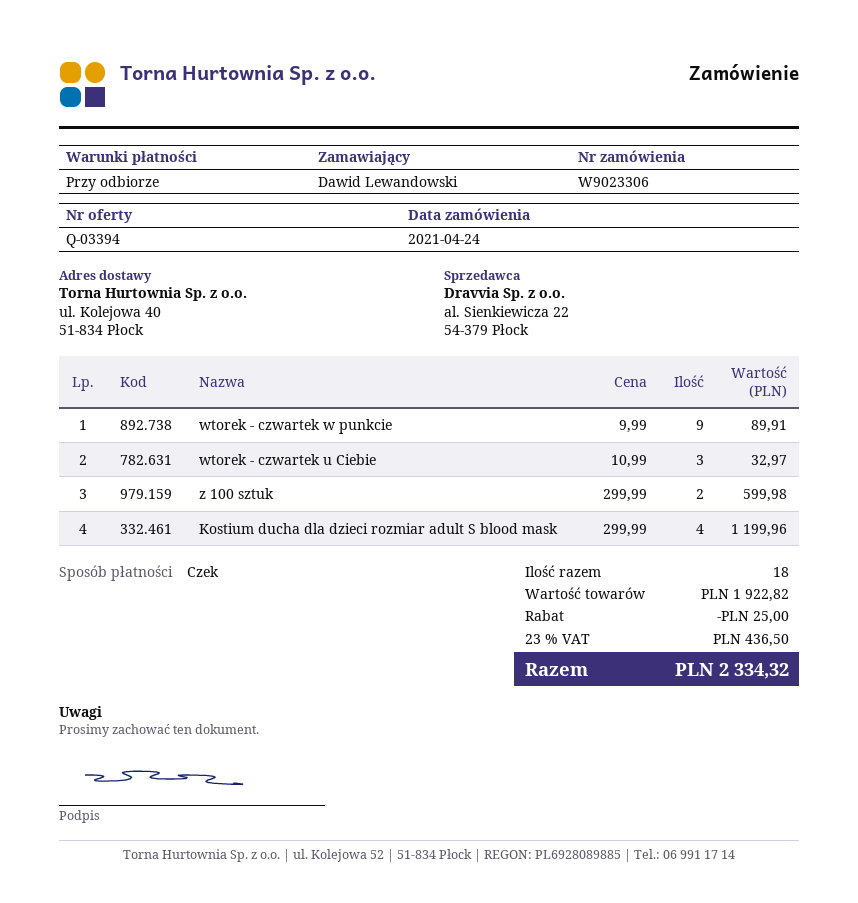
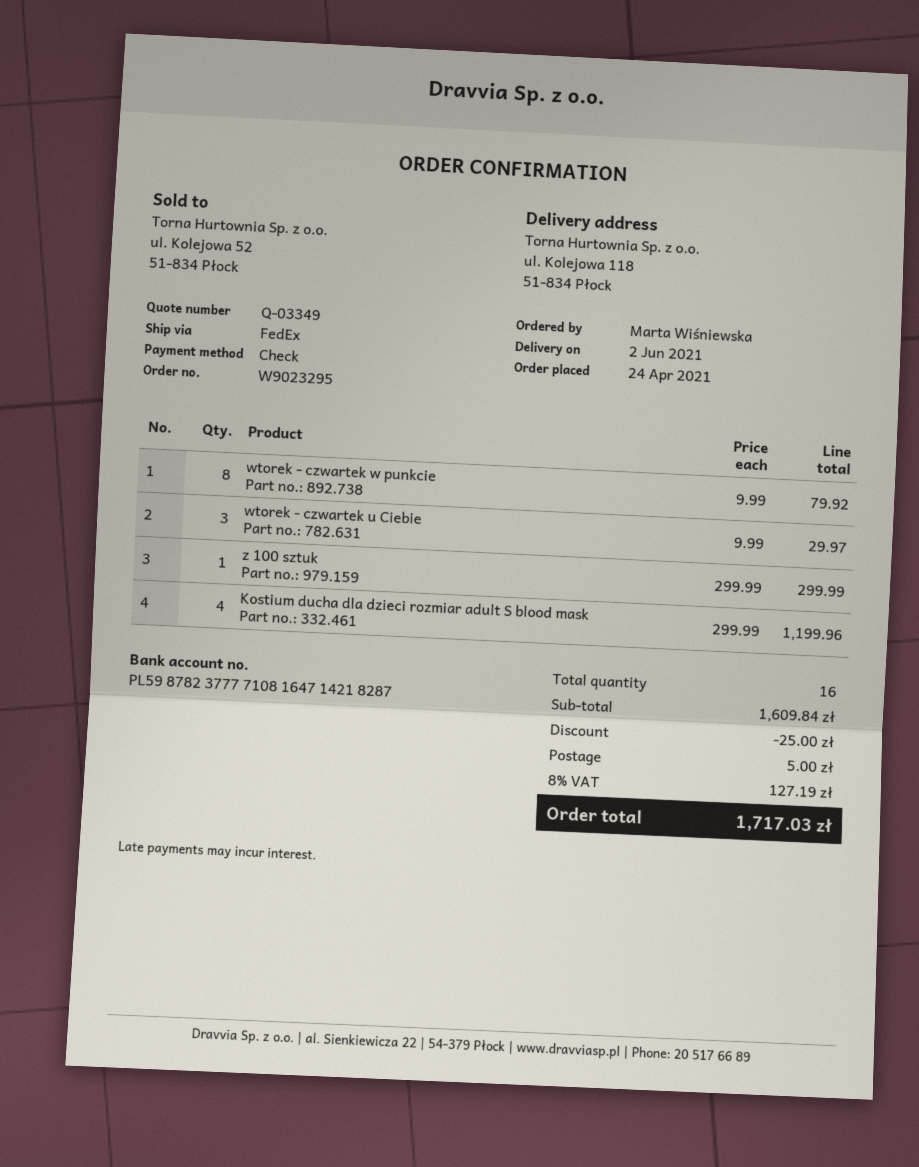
quote number: Q-03394 -> Q-03349
order number: W9023306 -> W9023295
ordered by: Dawid Lewandowski -> Marta Wiśniewska
ship to: ul. Kolejowa 40, 51-834 Płock -> ul. Kolejowa 118, 51-834 Płock
wtorek - czwartek w punkcie: 9 x 9.99 = 89.91 -> 8 x 9.99 = 79.92
wtorek - czwartek u Ciebie: 3 x 10.99 = 32.97 -> 3 x 9.99 = 29.97
z 100 sztuk: 2 x 299.99 = 599.98 -> 1 x 299.99 = 299.99
total quantity: 18 -> 16
subtotal: 1922.82 -> 1609.84
shipping: none -> 5.00
tax: 23% = 436.50 -> 8% = 127.19
total: 2334.32 -> 1717.03

